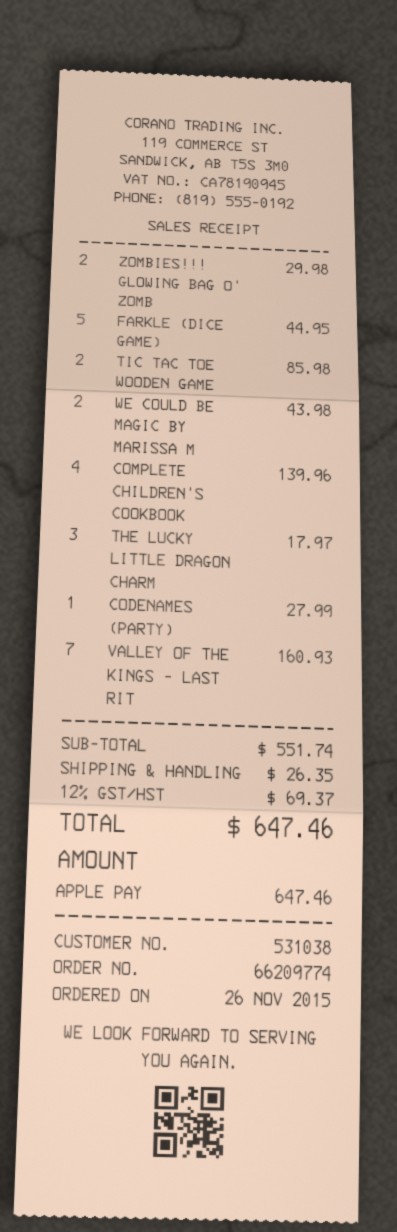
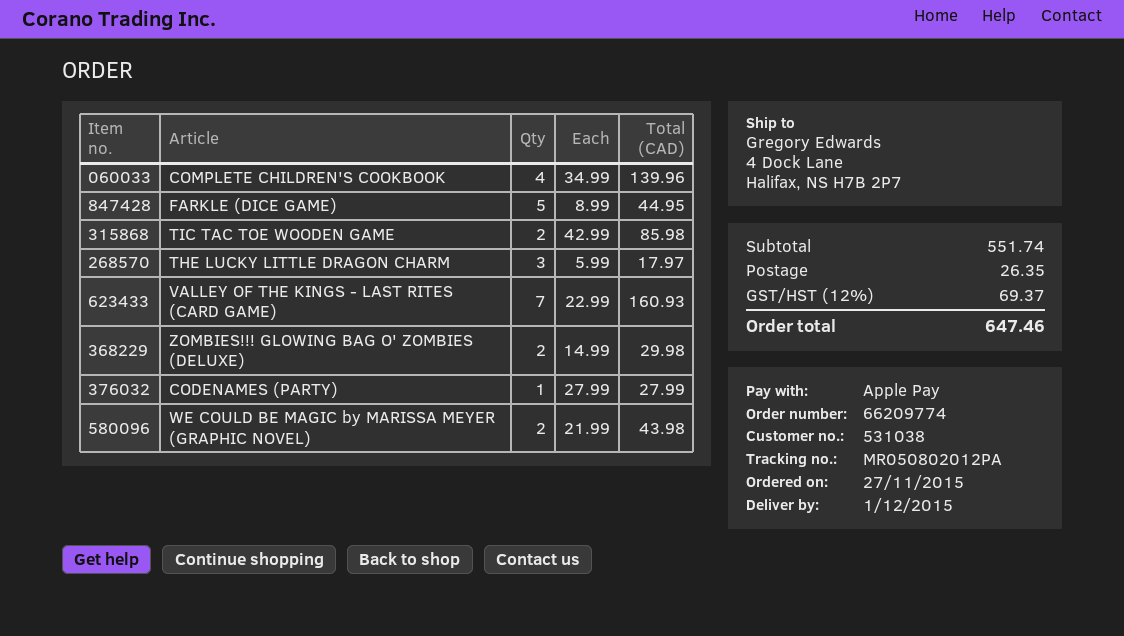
order date: 2015-11-26 -> 2015-11-27

